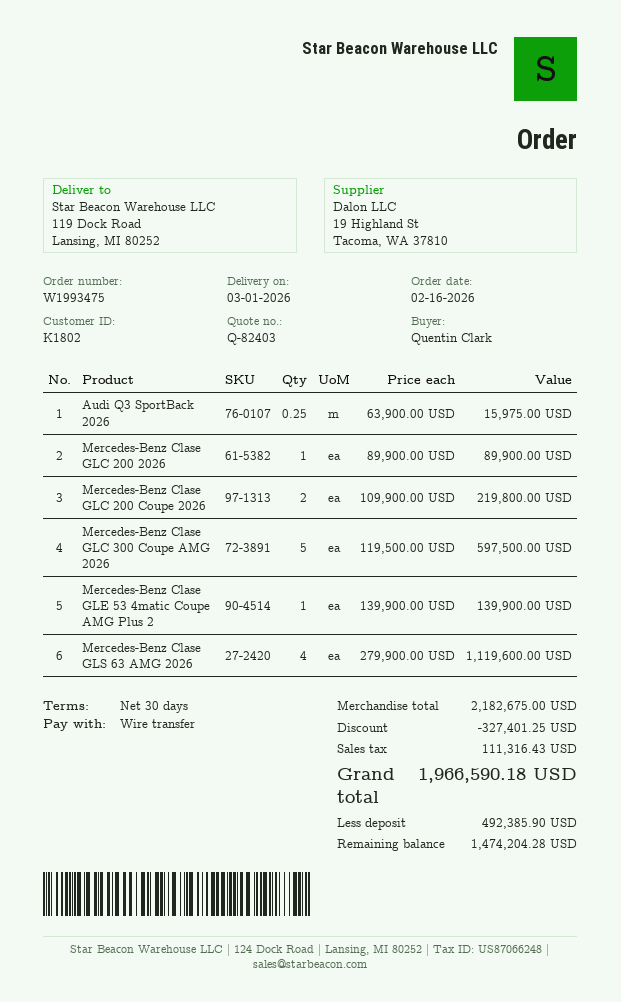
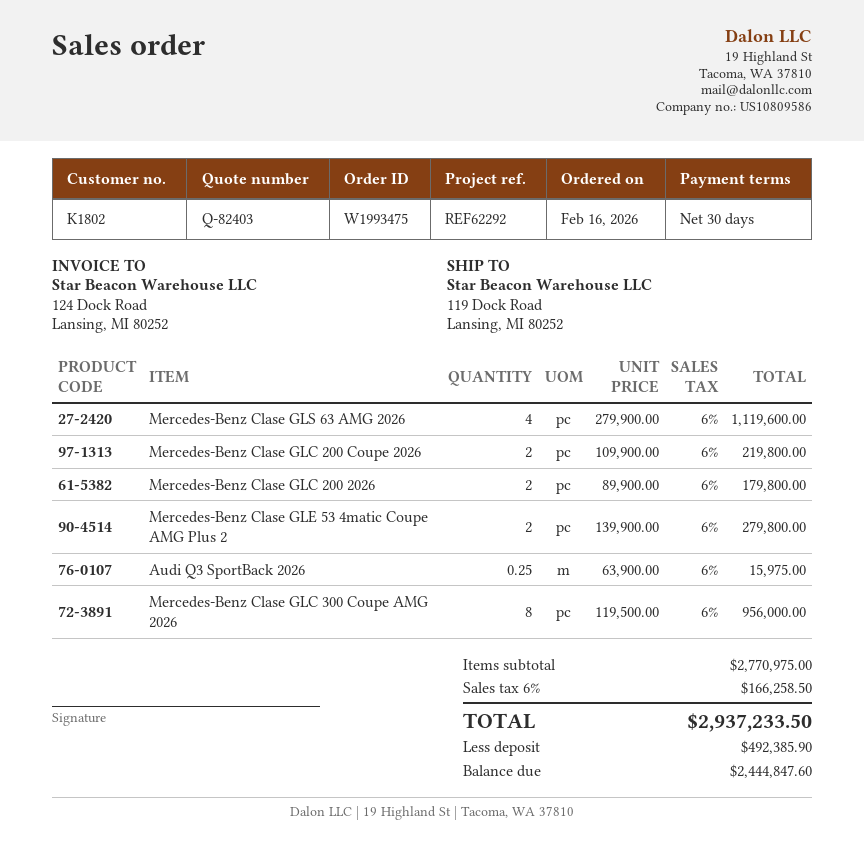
Mercedes-Benz Clase GLC 200 2026: 1 x 89900.00 = 89900.00 -> 2 x 89900.00 = 179800.00
Mercedes-Benz Clase GLC 300 Coupe AMG 2026: 5 x 119500.00 = 597500.00 -> 8 x 119500.00 = 956000.00
Mercedes-Benz Clase GLE 53 4matic Coupe AMG Plus 2: 1 x 139900.00 = 139900.00 -> 2 x 139900.00 = 279800.00
subtotal: 2182675.00 -> 2770975.00
discount: 327401.25 -> none
tax: 111316.43 -> 166258.50
total: 1966590.18 -> 2937233.50
balance: 1474204.28 -> 2444847.60

